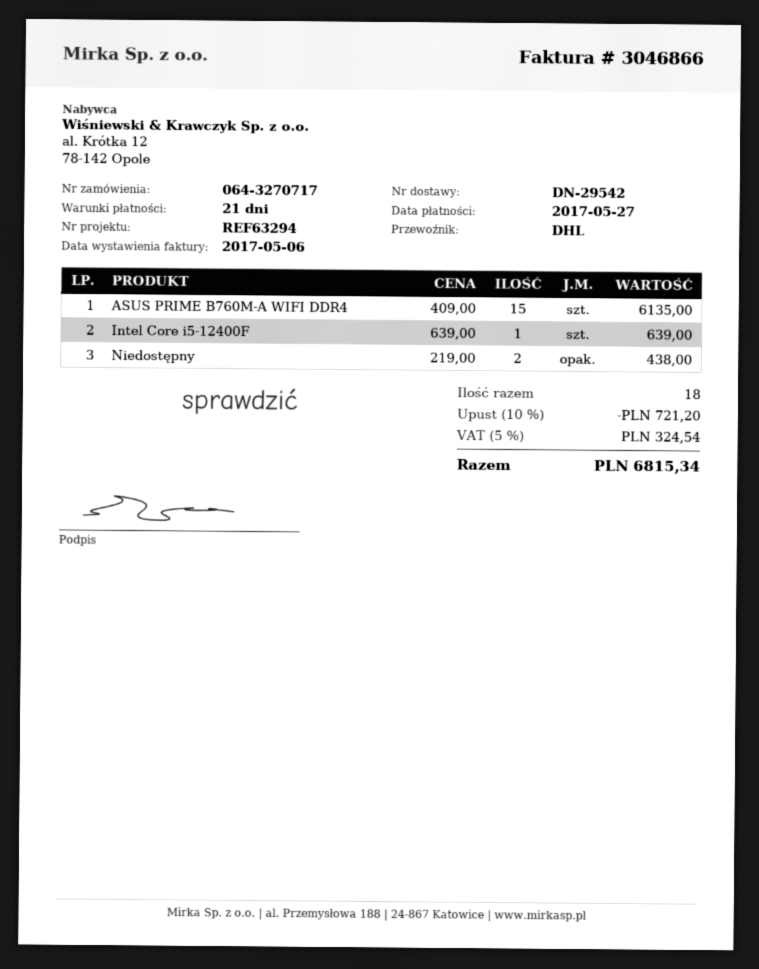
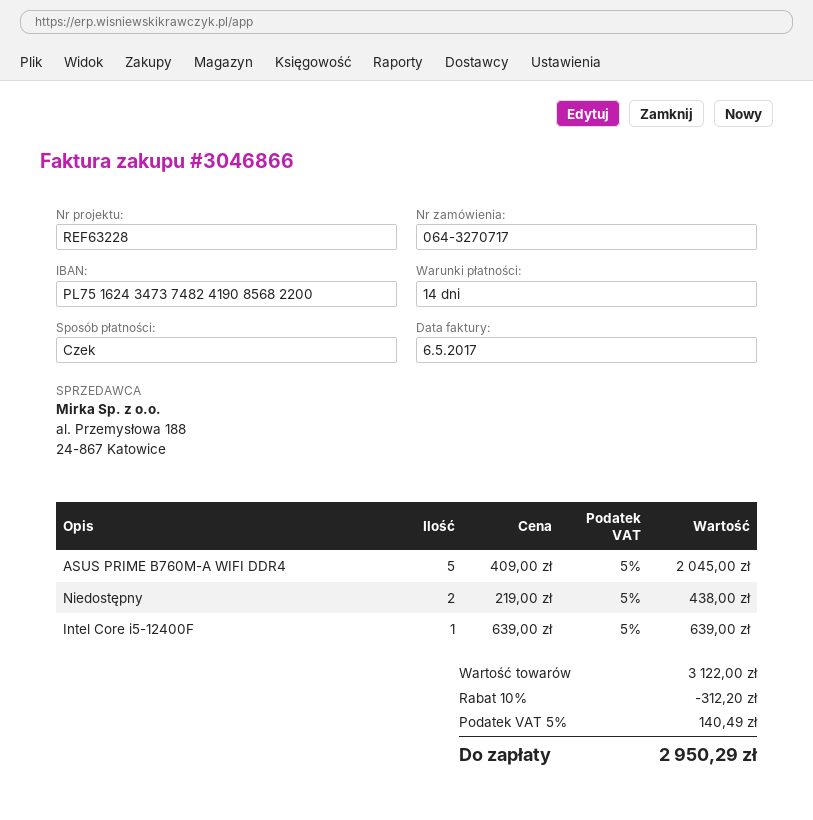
payment terms: 21 days -> 14 days
reference: REF63294 -> REF63228
ASUS PRIME B760M-A WIFI DDR4: 15 x 409.00 = 6135.00 -> 5 x 409.00 = 2045.00
discount: 10% = 721.20 -> 10% = 312.20
tax: 5% = 324.54 -> 5% = 140.49
total: 6815.34 -> 2950.29

